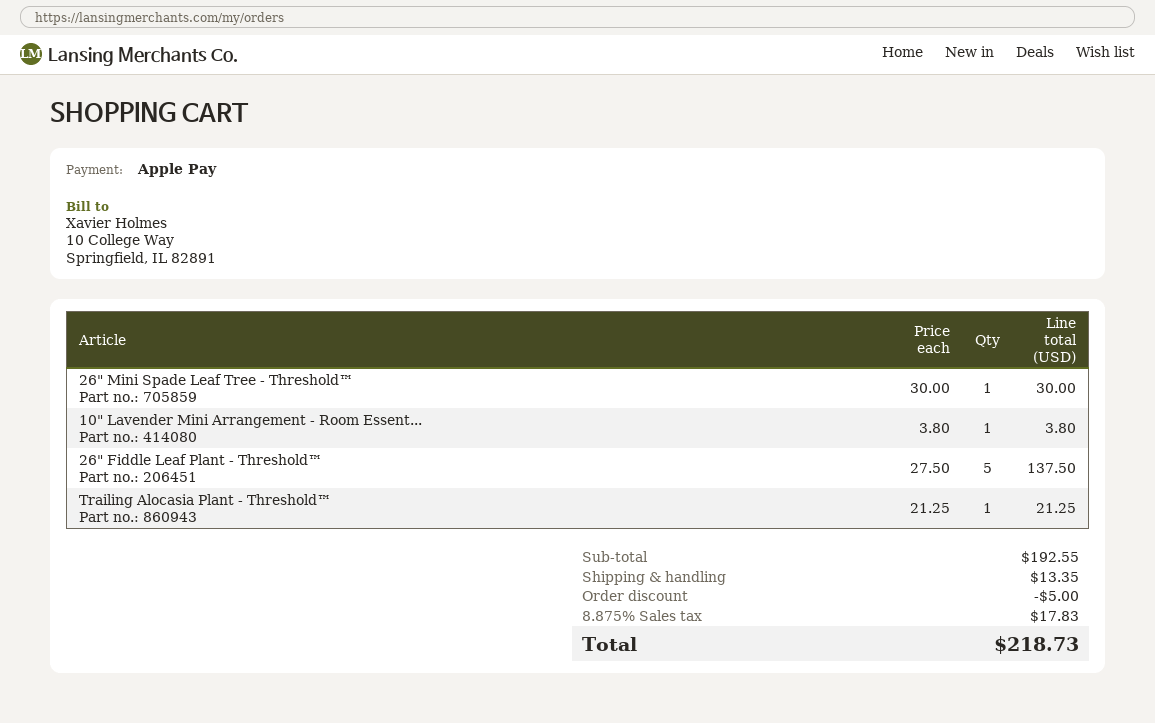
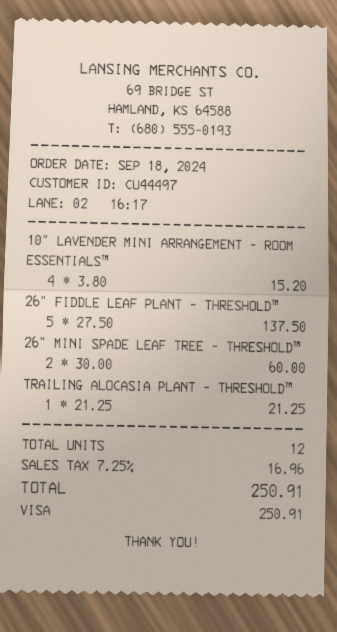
payment method: Apple Pay -> Visa
26" Mini Spade Leaf Tree - Threshold™: 1 x 30.00 = 30.00 -> 2 x 30.00 = 60.00
10" Lavender Mini Arrangement - Room Essent...: 1 x 3.80 = 3.80 -> 4 x 3.80 = 15.20
discount: 5.00 -> none
shipping: 13.35 -> none
tax: 8.875% = 17.83 -> 7.25% = 16.96
total: 218.73 -> 250.91

